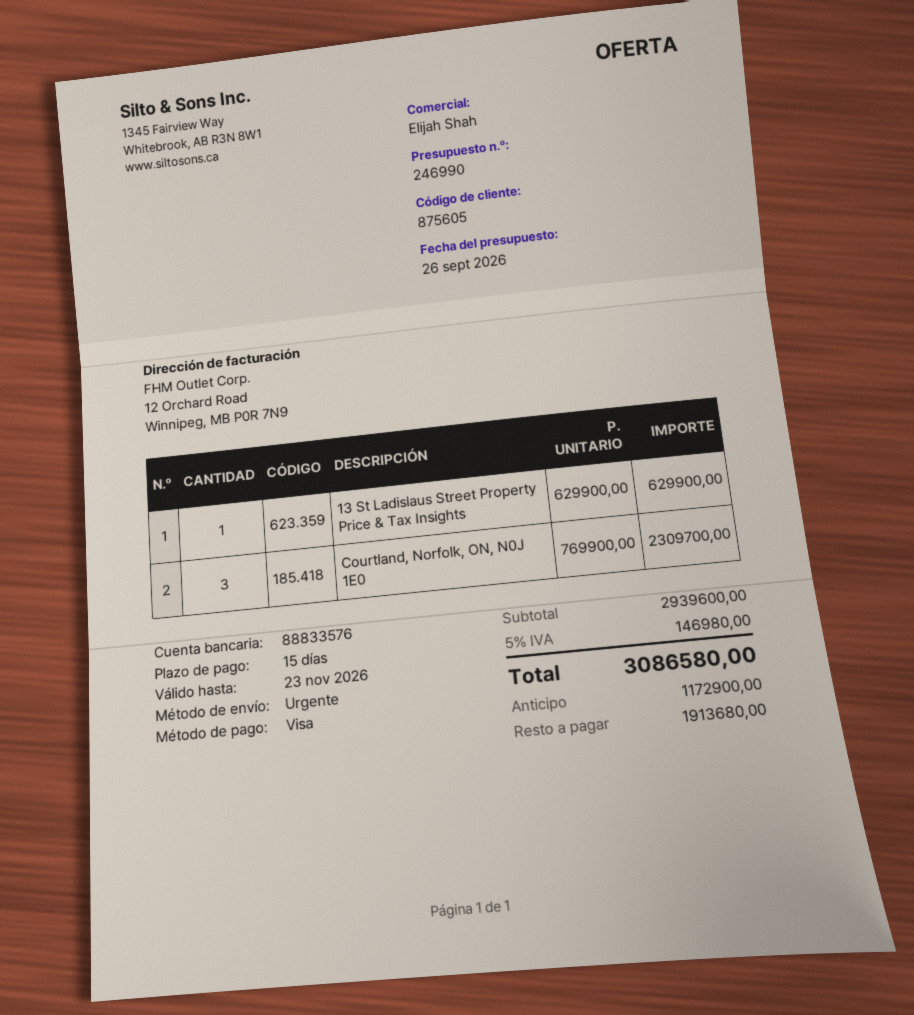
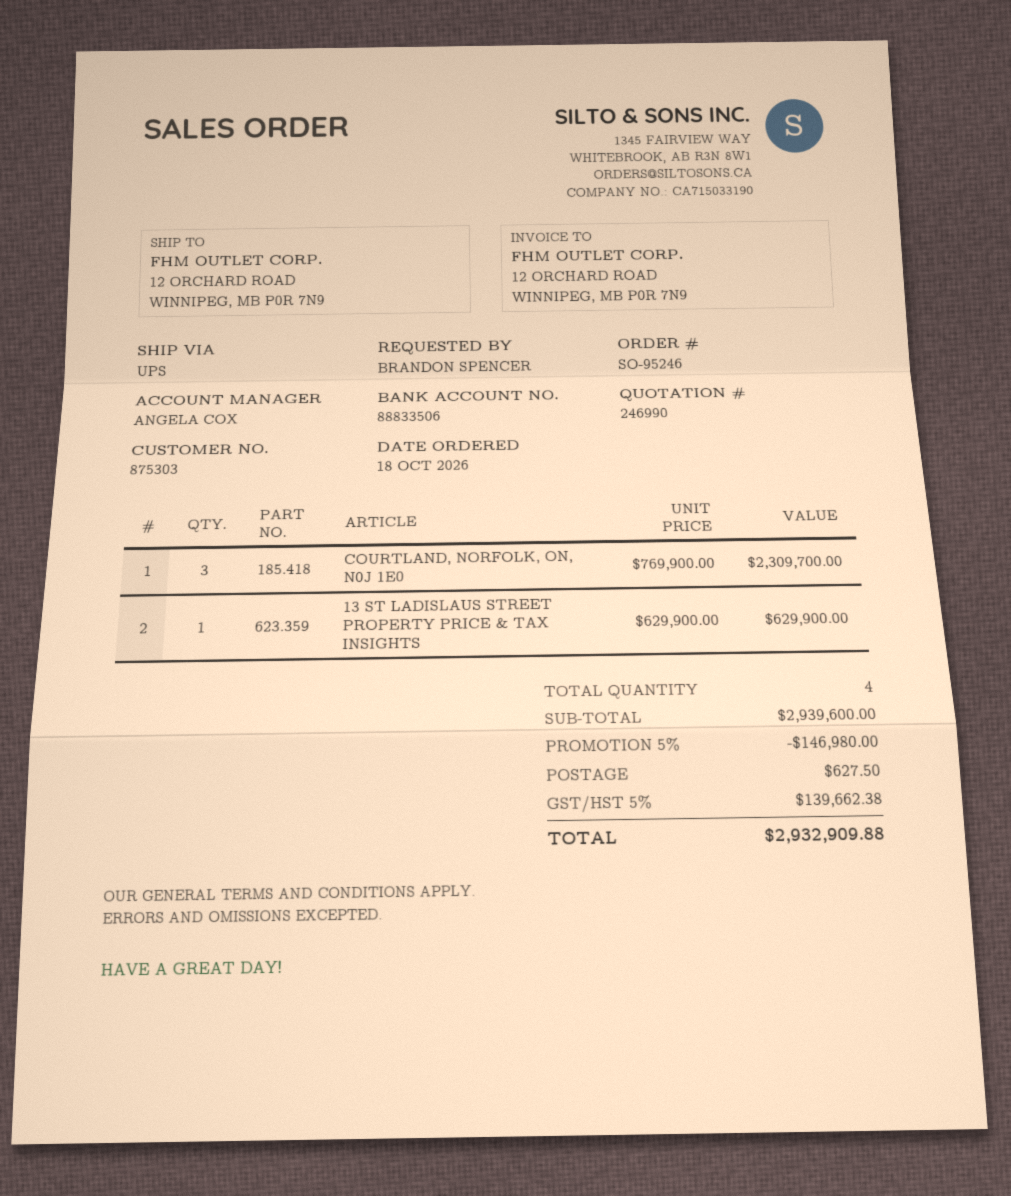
customer number: 875605 -> 875303
sales rep: Elijah Shah -> ANGELA COX
bank account: 88833576 -> 88833506
shipping method: express -> UPS
discount: none -> 5% = 146980.00
shipping: none -> 627.50
tax: 5% = 146980.00 -> 5% = 139662.38
total: 3086580.00 -> 2932909.88

